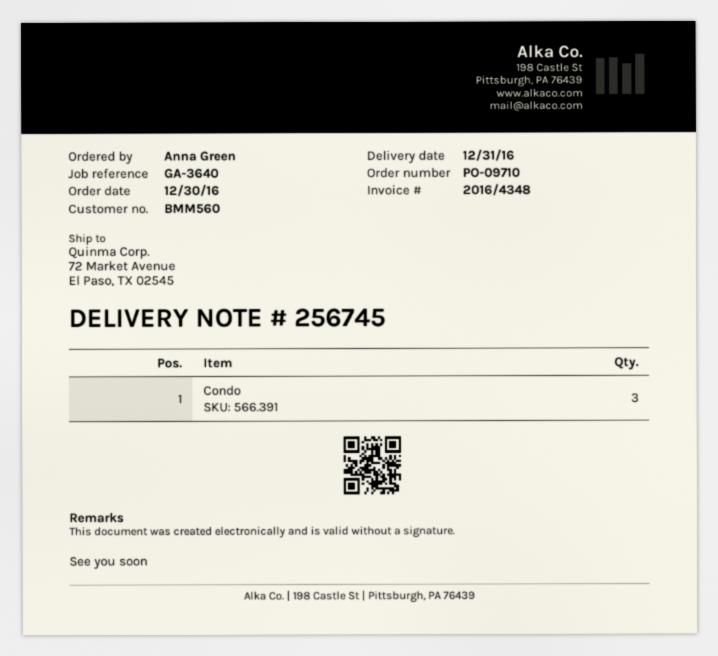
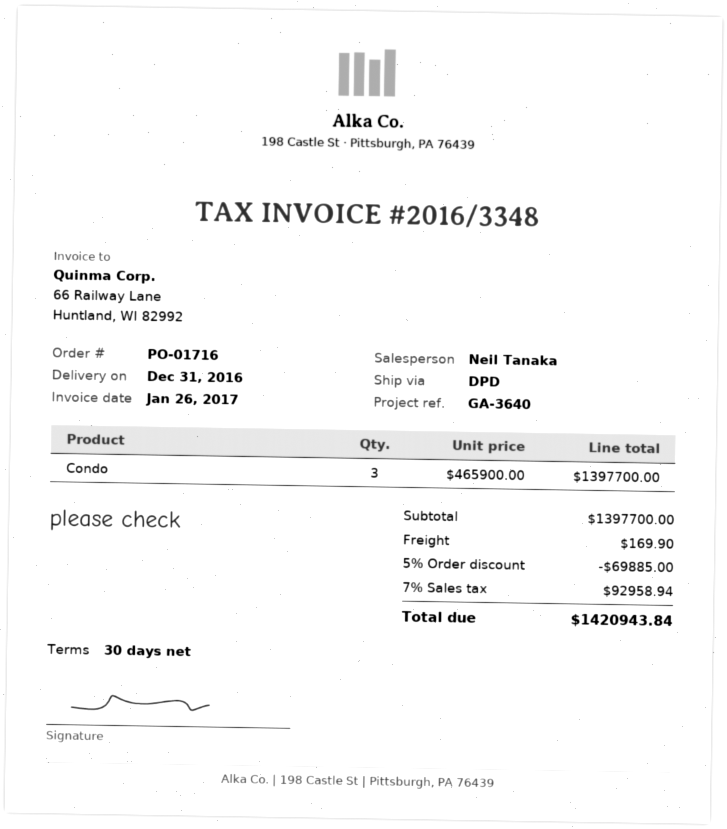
order number: PO-09710 -> PO-01716
invoice number: 2016/4348 -> 2016/3348

